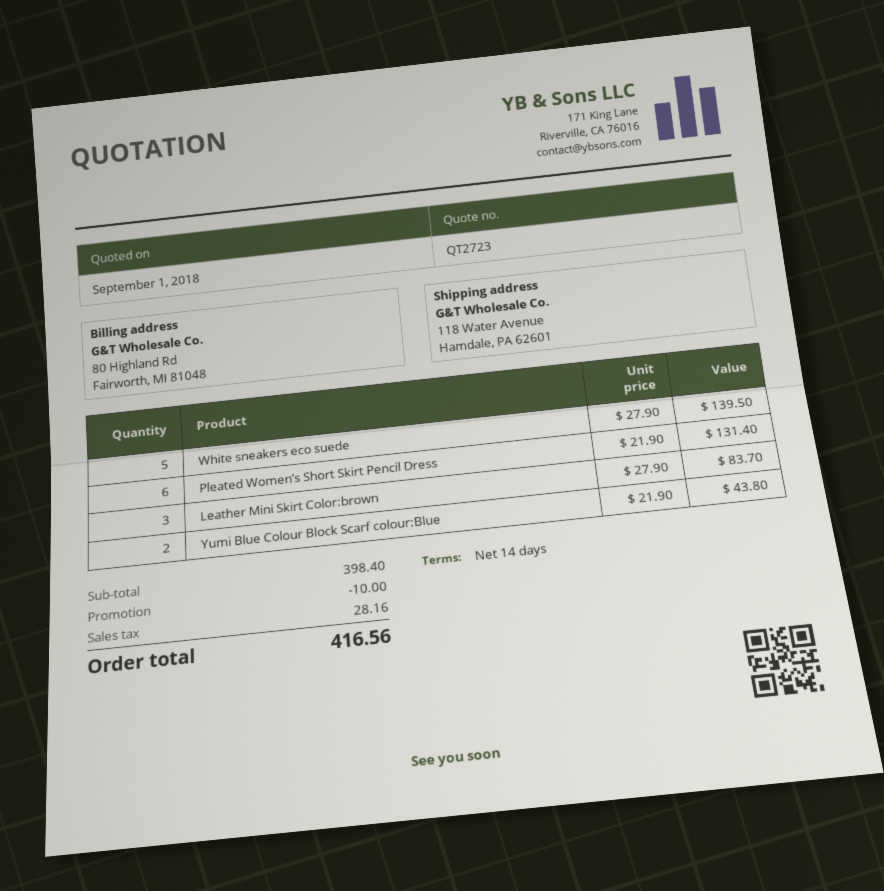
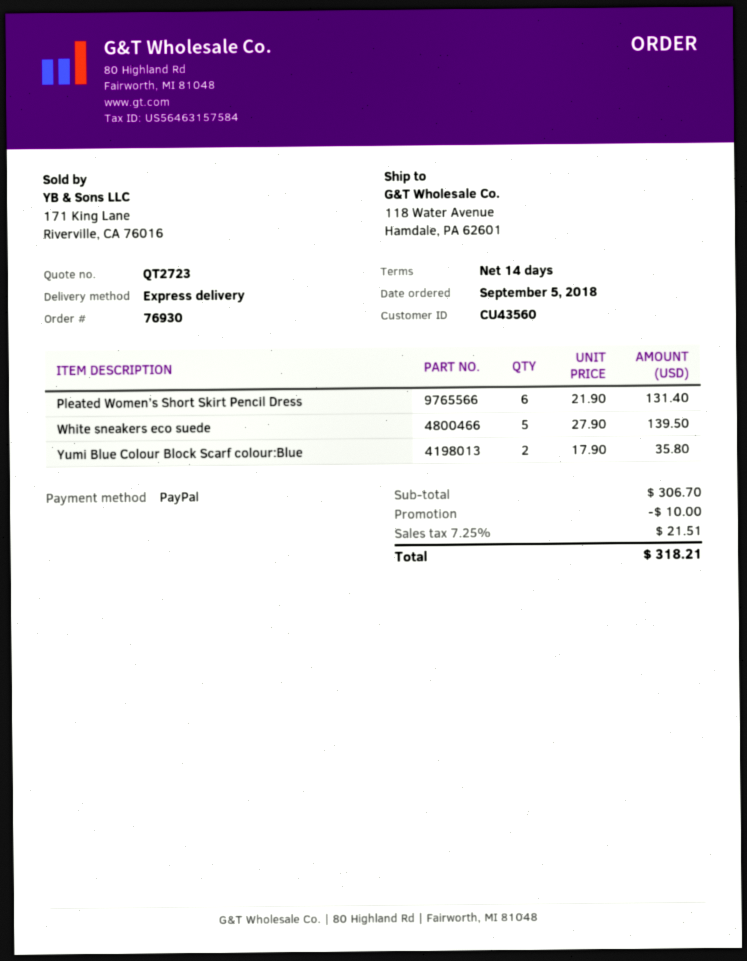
Leather Mini Skirt Color:brown: 3 x 27.90 = 83.70 -> none
Yumi Blue Colour Block Scarf colour:Blue: 2 x 21.90 = 43.80 -> 2 x 17.90 = 35.80
subtotal: 398.40 -> 306.70
tax: 28.16 -> 21.51
total: 416.56 -> 318.21

